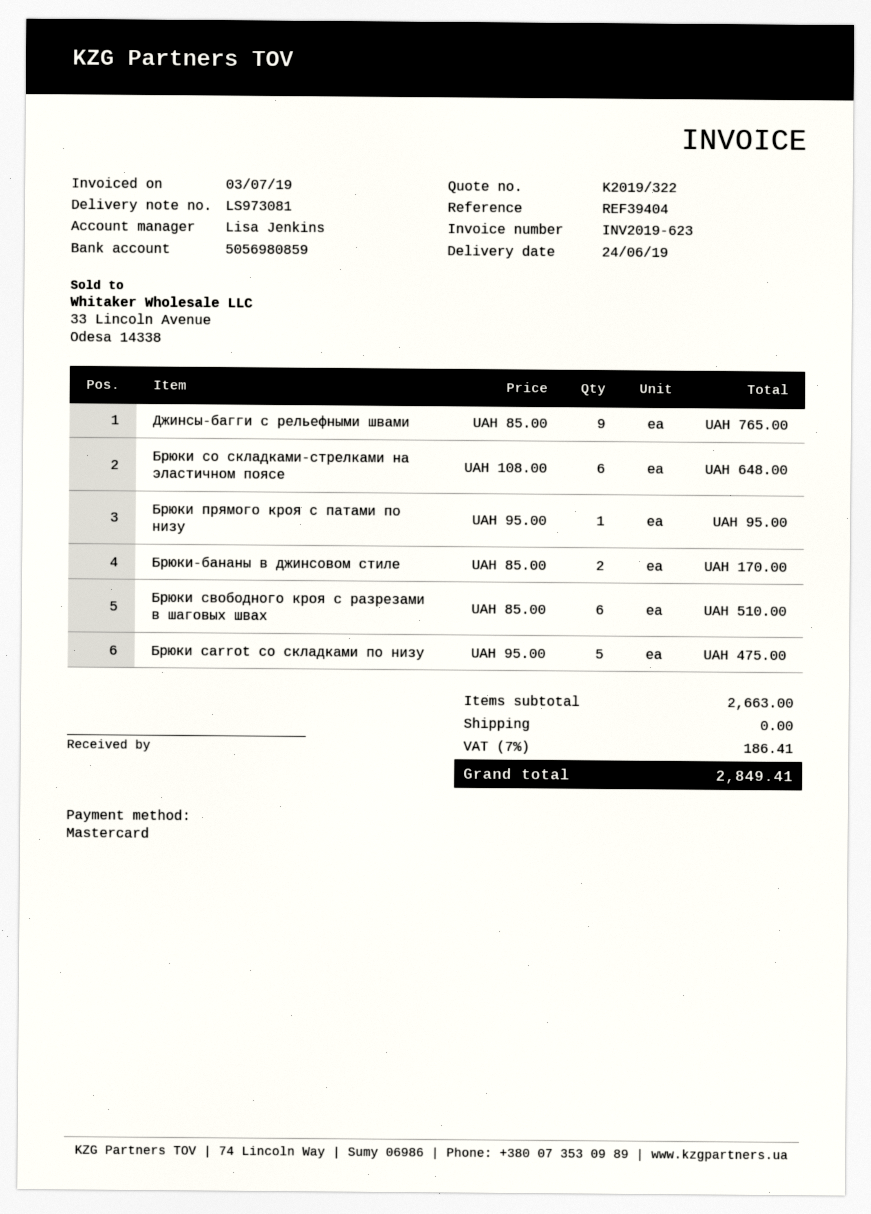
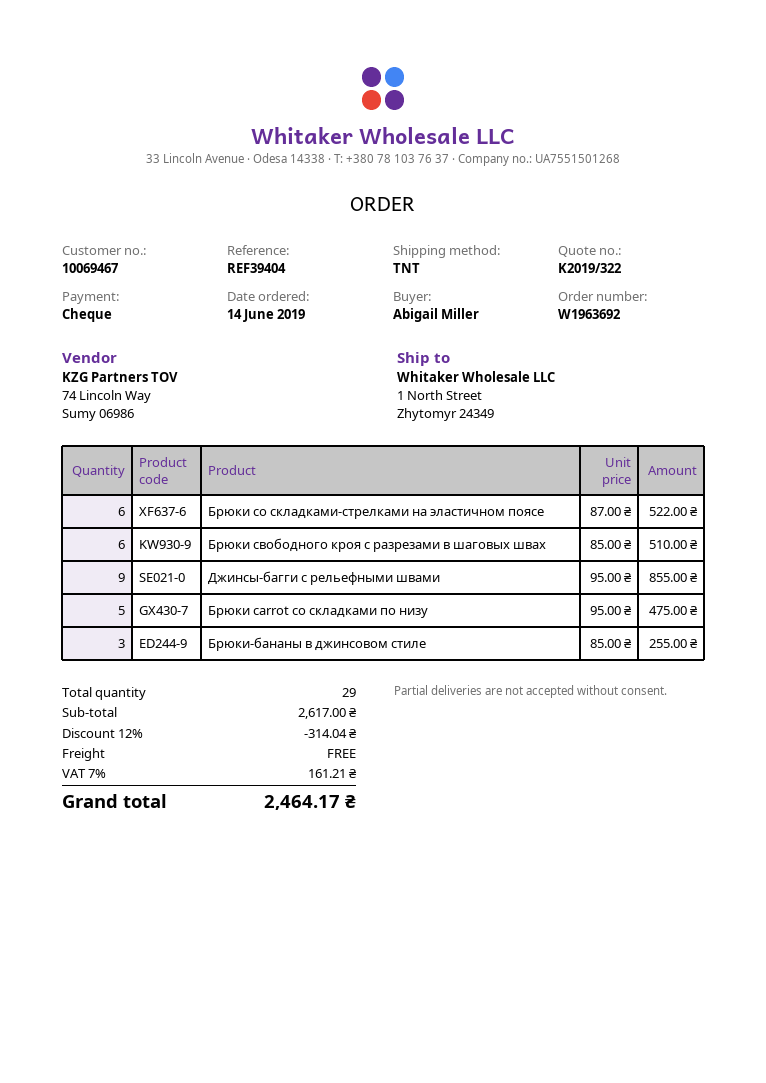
payment method: Mastercard -> cheque
Джинсы-багги с рельефными швами: 9 x 85.00 = 765.00 -> 9 x 95.00 = 855.00
Брюки со складками-стрелками на эластичном поясе: 6 x 108.00 = 648.00 -> 6 x 87.00 = 522.00
Брюки прямого кроя с патами по низу: 1 x 95.00 = 95.00 -> none
Брюки-бананы в джинсовом стиле: 2 x 85.00 = 170.00 -> 3 x 85.00 = 255.00
subtotal: 2663.00 -> 2617.00
discount: none -> 12% = 314.04
tax: 7% = 186.41 -> 7% = 161.21
total: 2849.41 -> 2464.17

